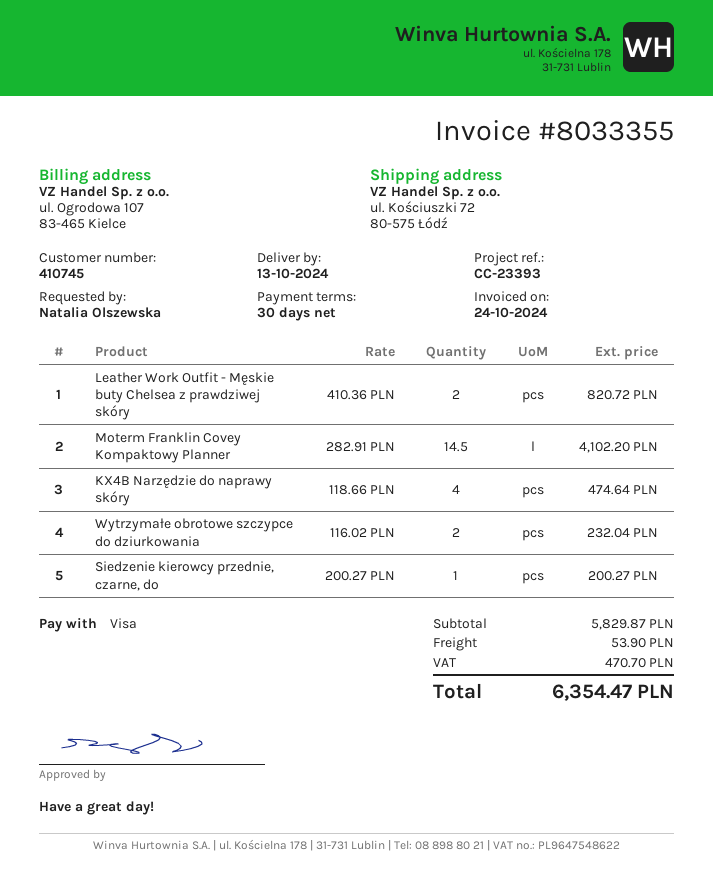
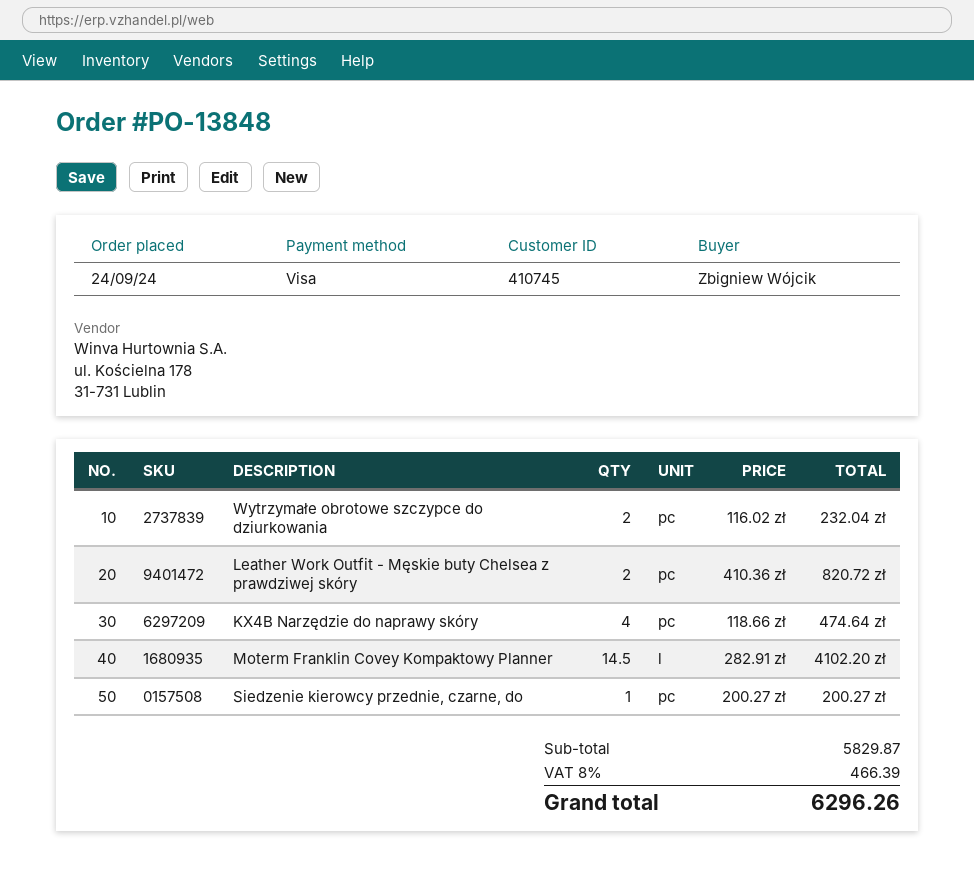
ordered by: Natalia Olszewska -> Zbigniew Wójcik
shipping: 53.90 -> none
tax: 470.70 -> 466.39
total: 6354.47 -> 6296.26

